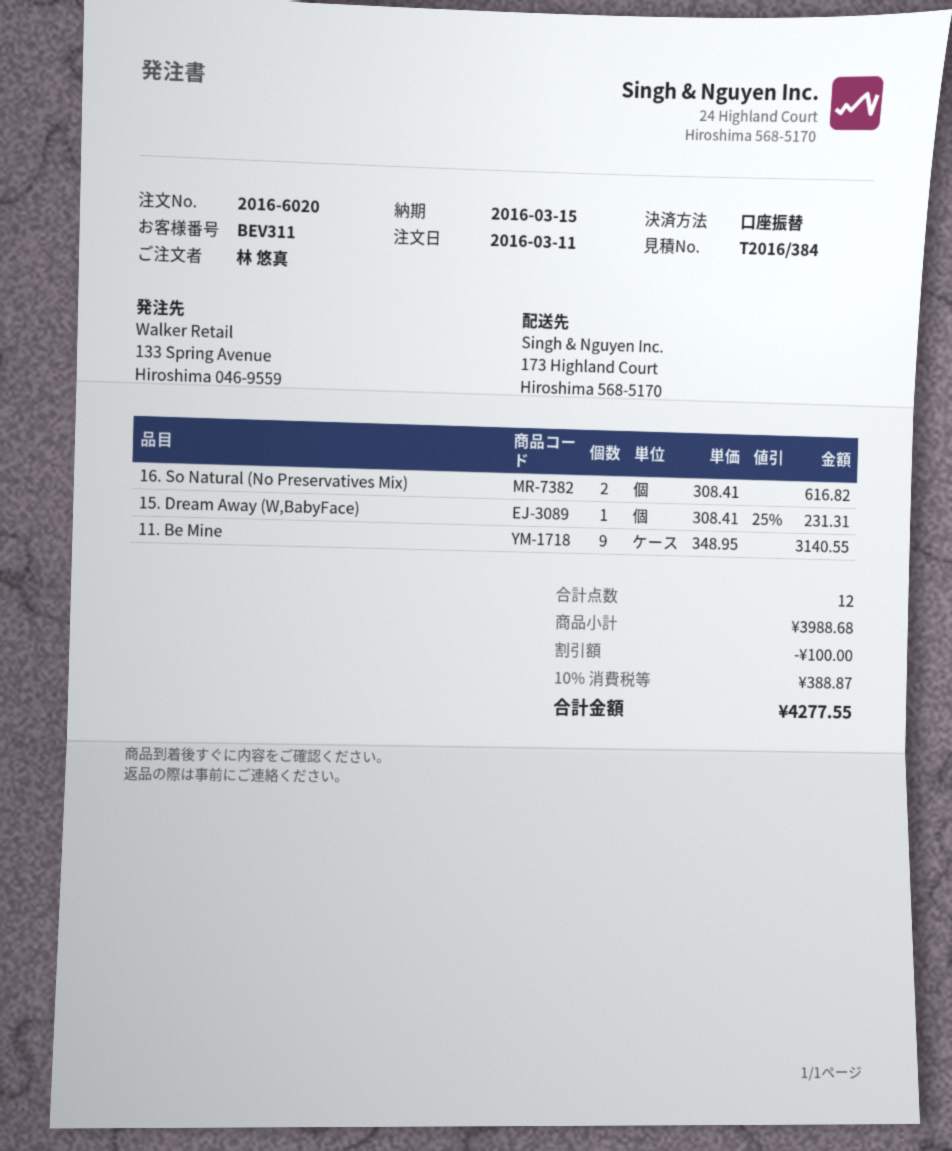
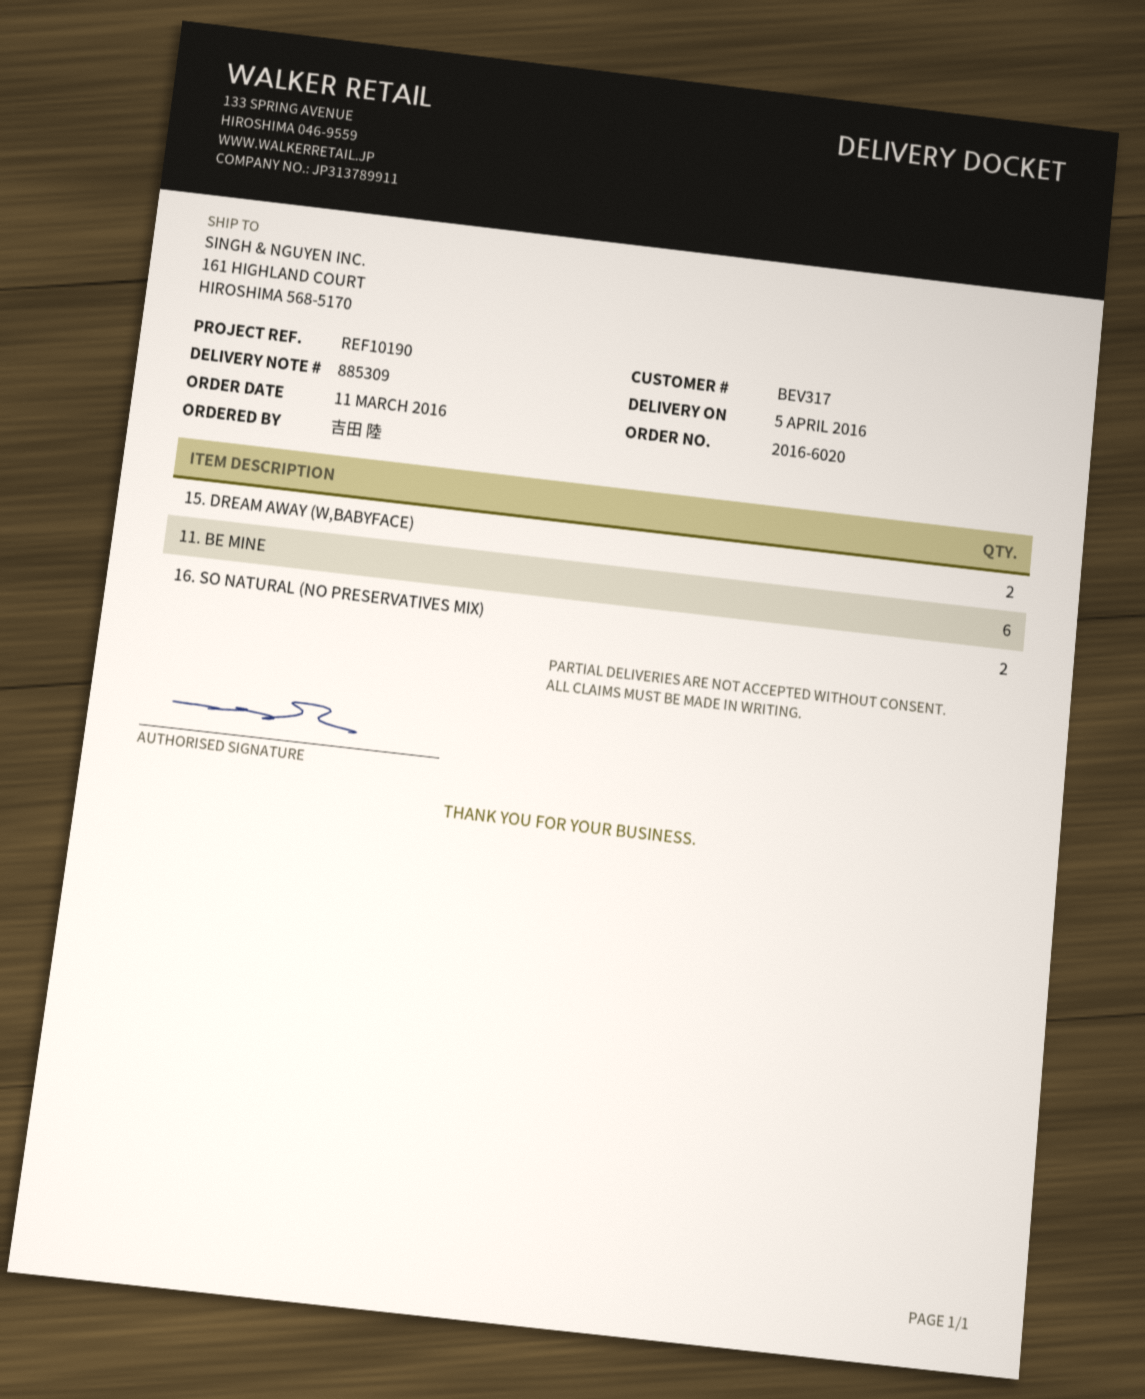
delivery date: 2016-03-15 -> 2016-04-05
customer number: BEV311 -> BEV317
ordered by: 林 悠真 -> 吉田 陸
ship to: 173 Highland Court, Hiroshima 568-5170 -> 161 HIGHLAND COURT, HIROSHIMA 568-5170
15. Dream Away (W,BabyFace): 1 -> 2
11. Be Mine: 9 -> 6

